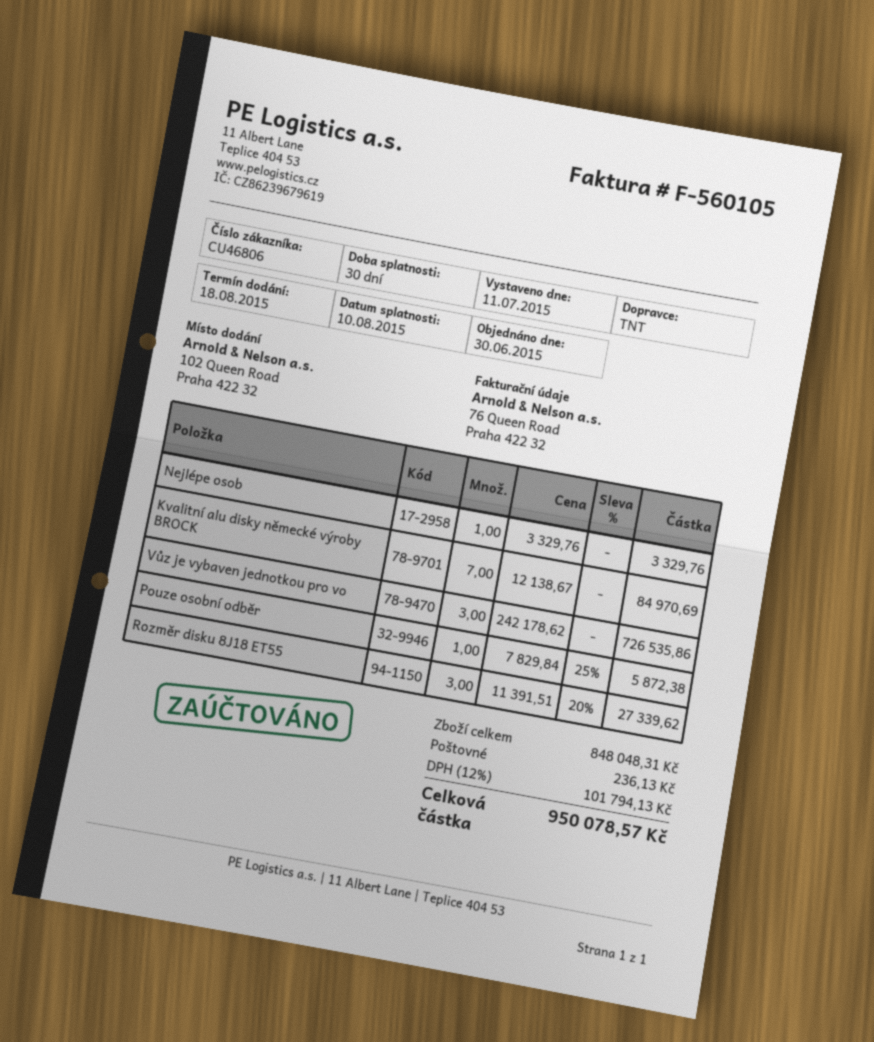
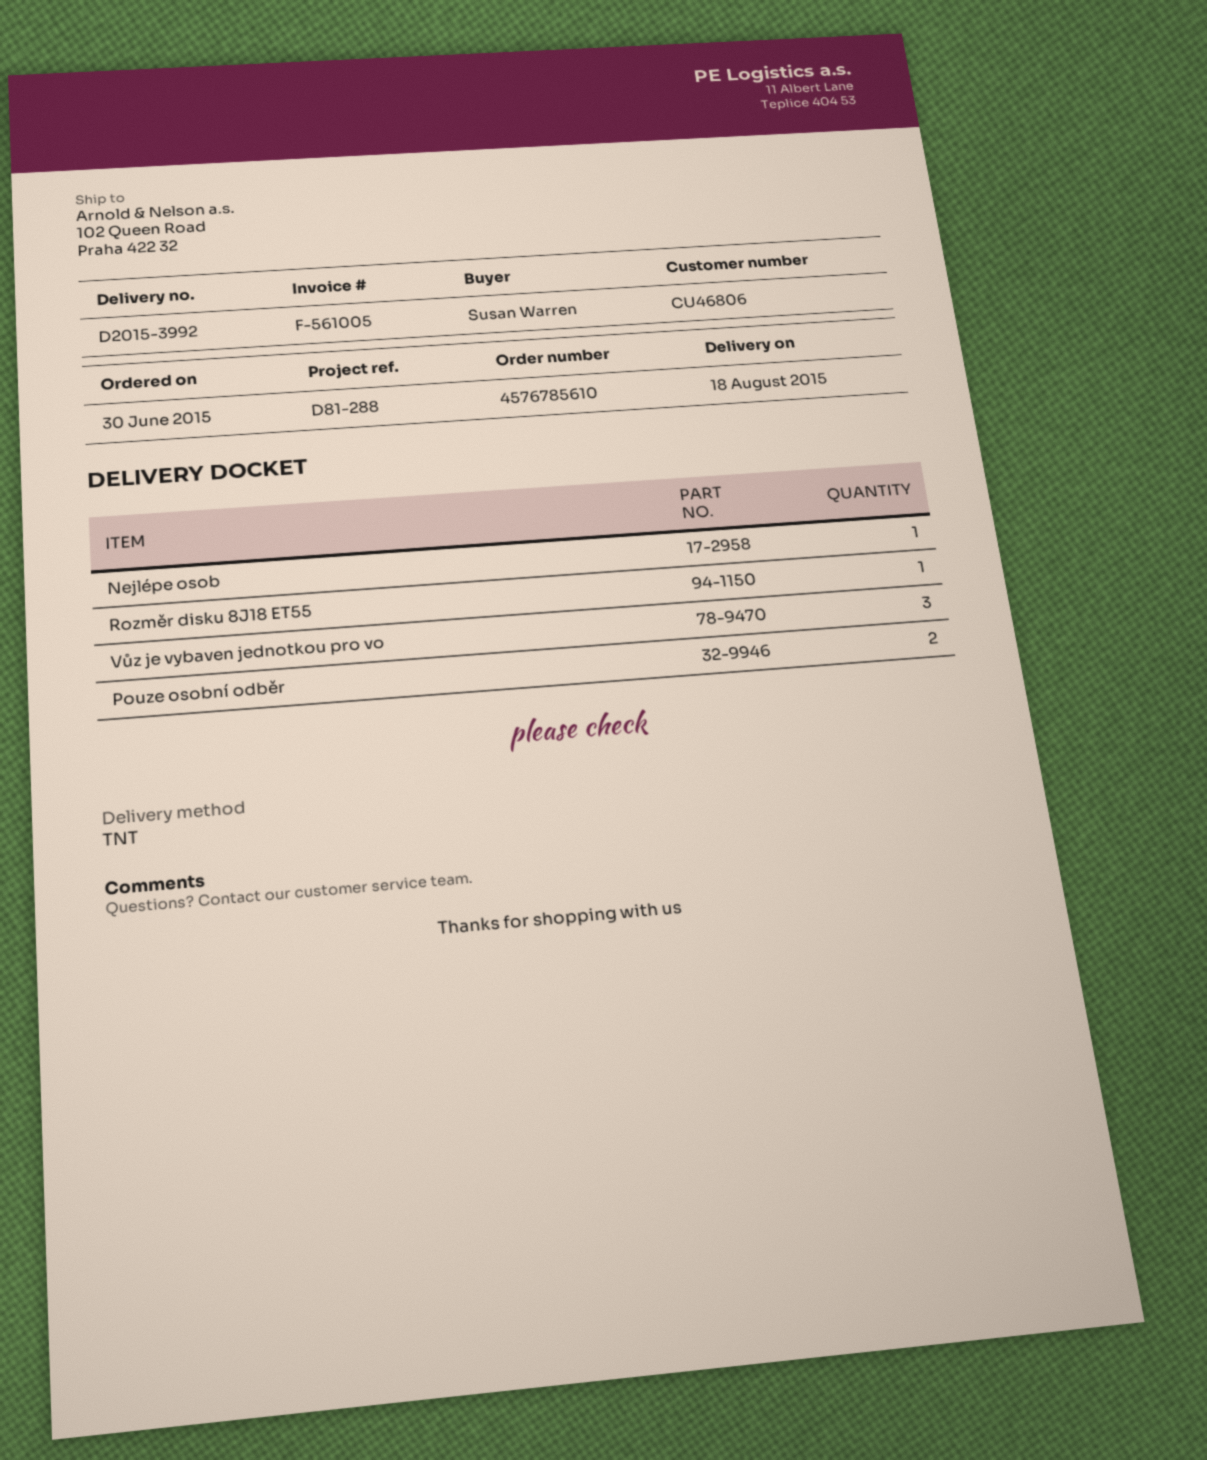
invoice number: F-560105 -> F-561005
Kvalitní alu disky německé výroby BROCK: 7 -> none
Pouze osobní odběr: 1 -> 2
Rozměr disku 8J18 ET55: 3 -> 1

